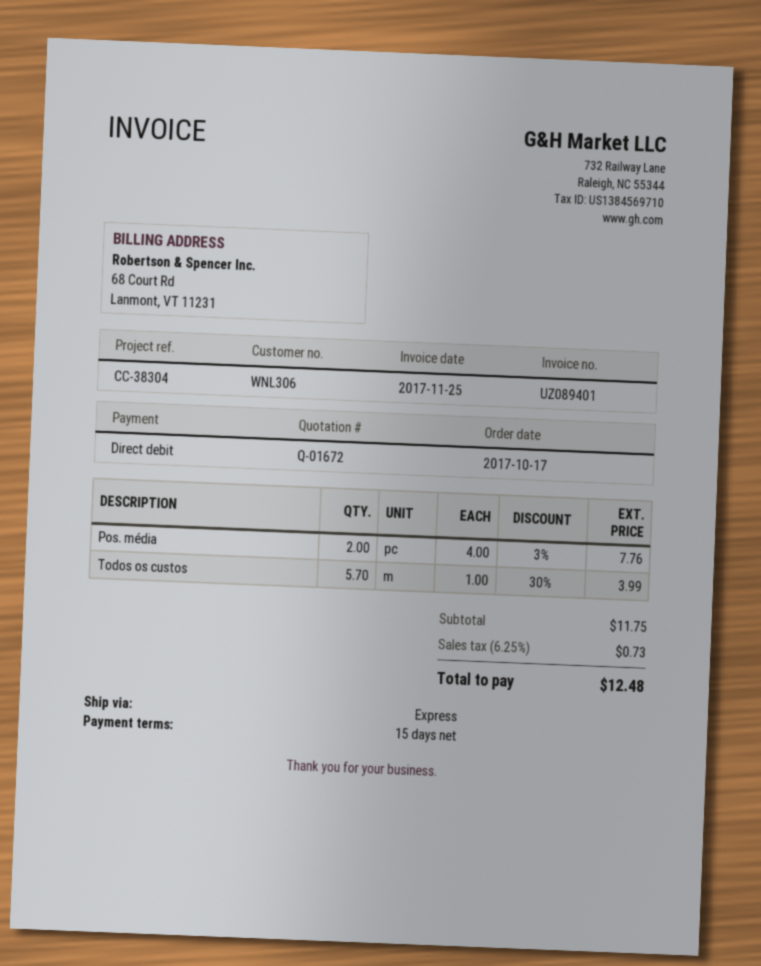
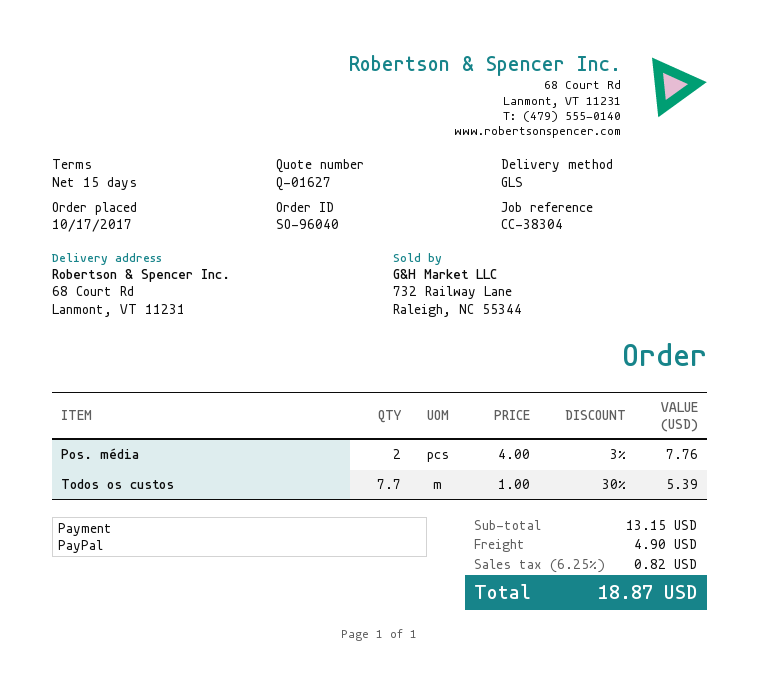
quote number: Q-01672 -> Q-01627
payment method: direct debit -> PayPal
shipping method: express -> GLS
Todos os custos: 5.7 x 1.00 - 30% = 3.99 -> 7.7 x 1.00 - 30% = 5.39
subtotal: 11.75 -> 13.15
shipping: none -> 4.90
tax: 6.25% = 0.73 -> 6.25% = 0.82
total: 12.48 -> 18.87

